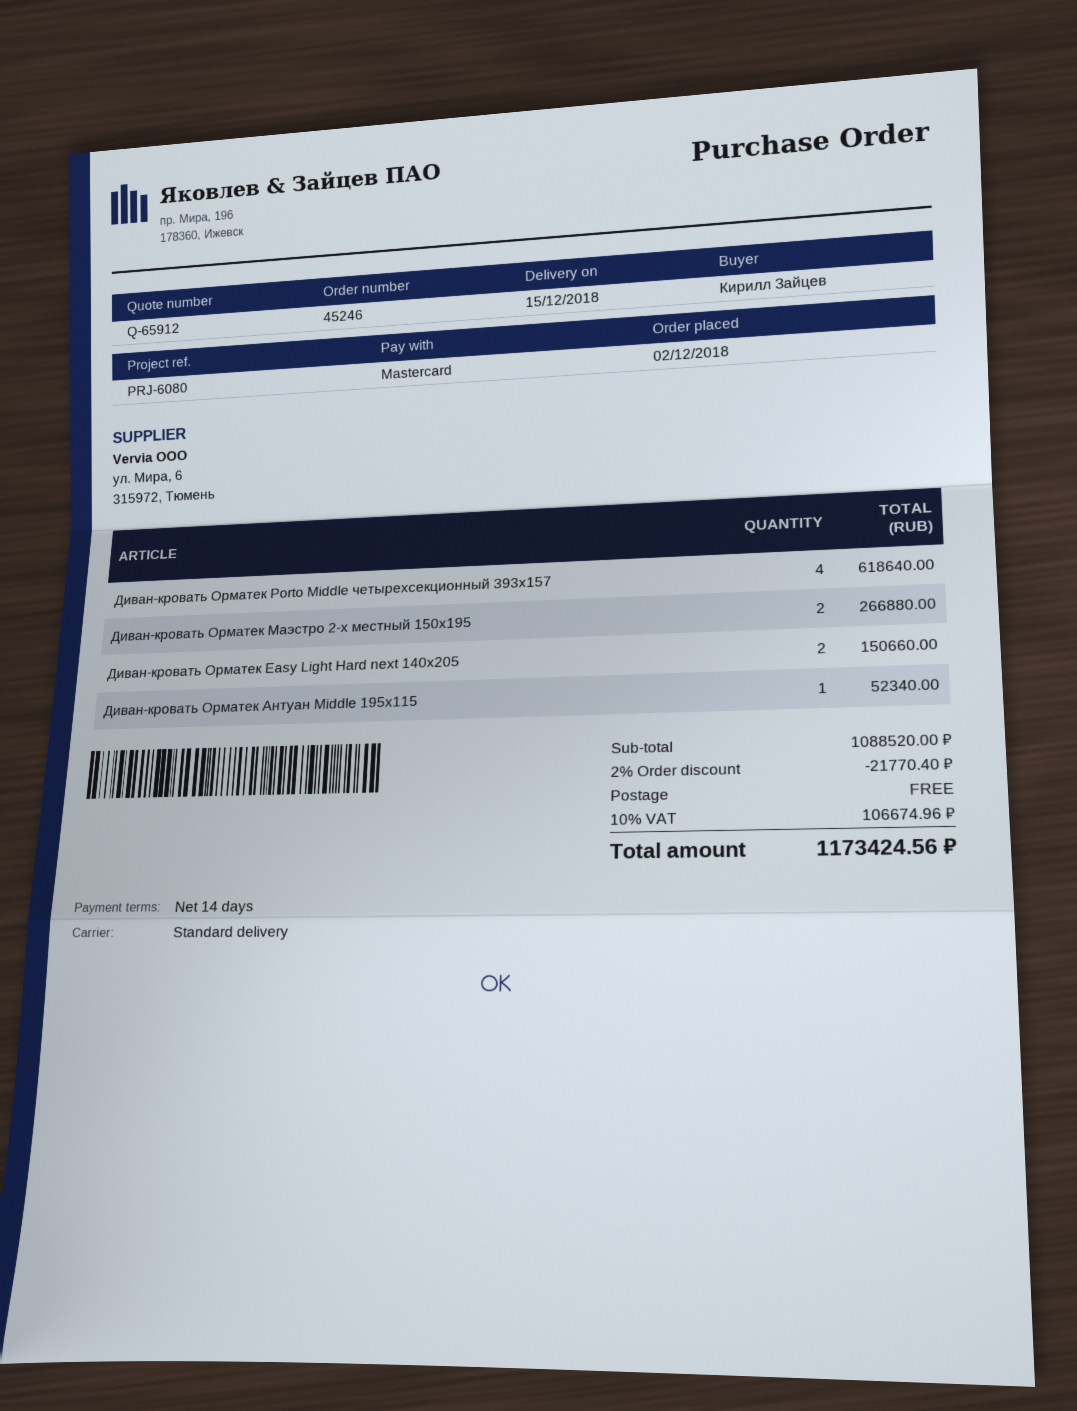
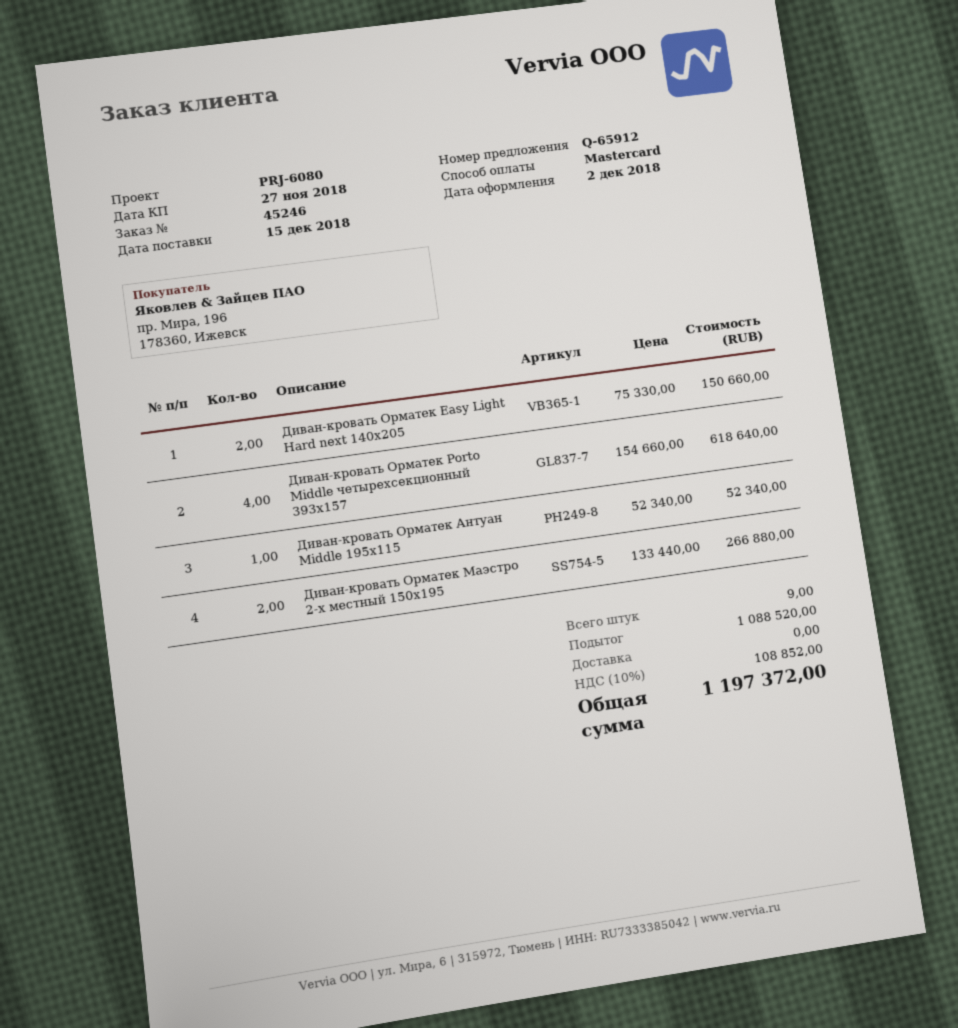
discount: 2% = 21770.40 -> none
tax: 10% = 106674.96 -> 10% = 108852.00
total: 1173424.56 -> 1197372.00

